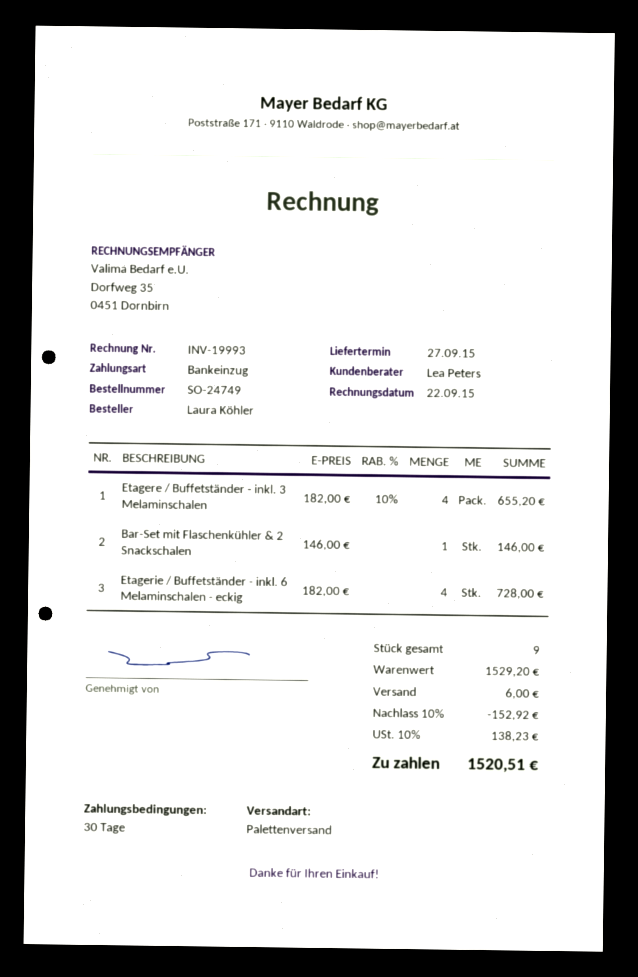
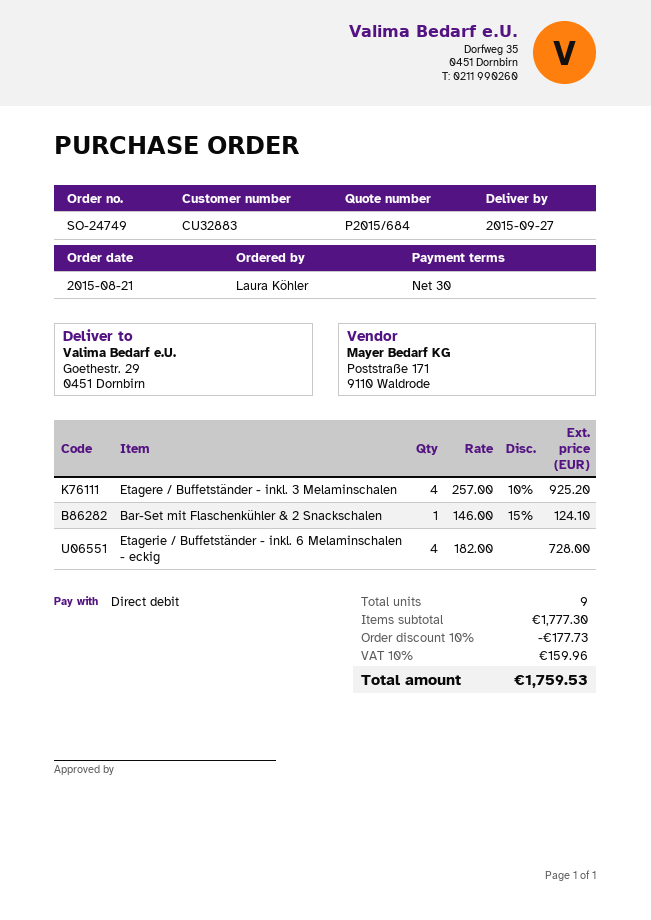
Etagere / Buffetständer - inkl. 3 Melaminschalen: 4 x 182.00 - 10% = 655.20 -> 4 x 257.00 - 10% = 925.20
Bar-Set mit Flaschenkühler & 2 Snackschalen: 1 x 146.00 = 146.00 -> 1 x 146.00 - 15% = 124.10
subtotal: 1529.20 -> 1777.30
discount: 10% = 152.92 -> 10% = 177.73
shipping: 6.00 -> none
tax: 10% = 138.23 -> 10% = 159.96
total: 1520.51 -> 1759.53

